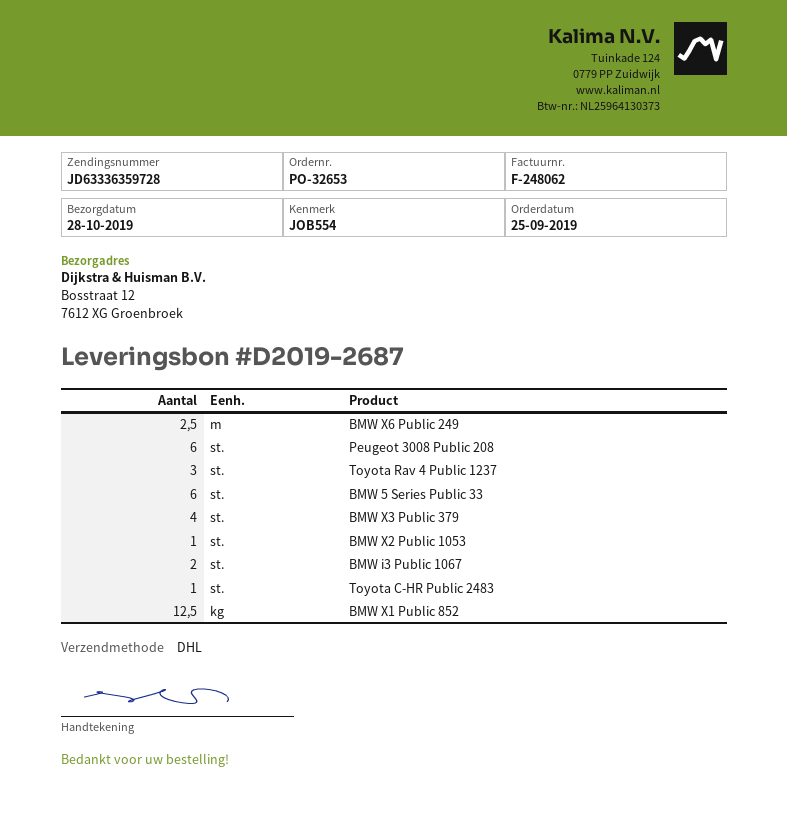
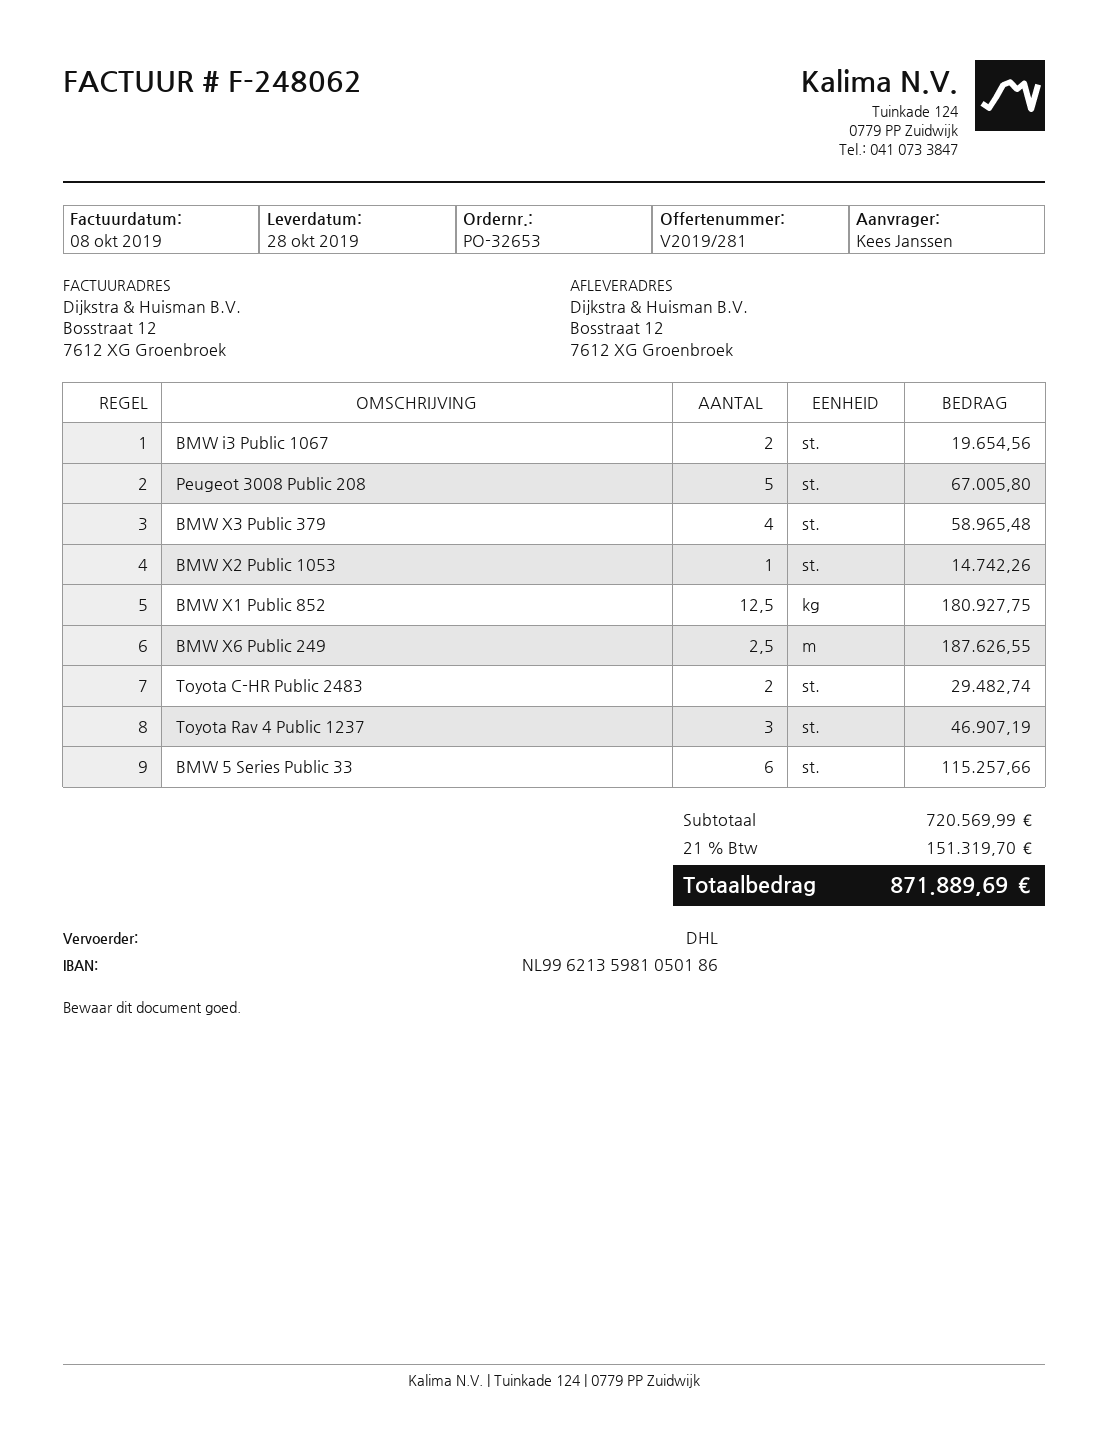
Peugeot 3008 Public 208: 6 -> 5
Toyota C-HR Public 2483: 1 -> 2

